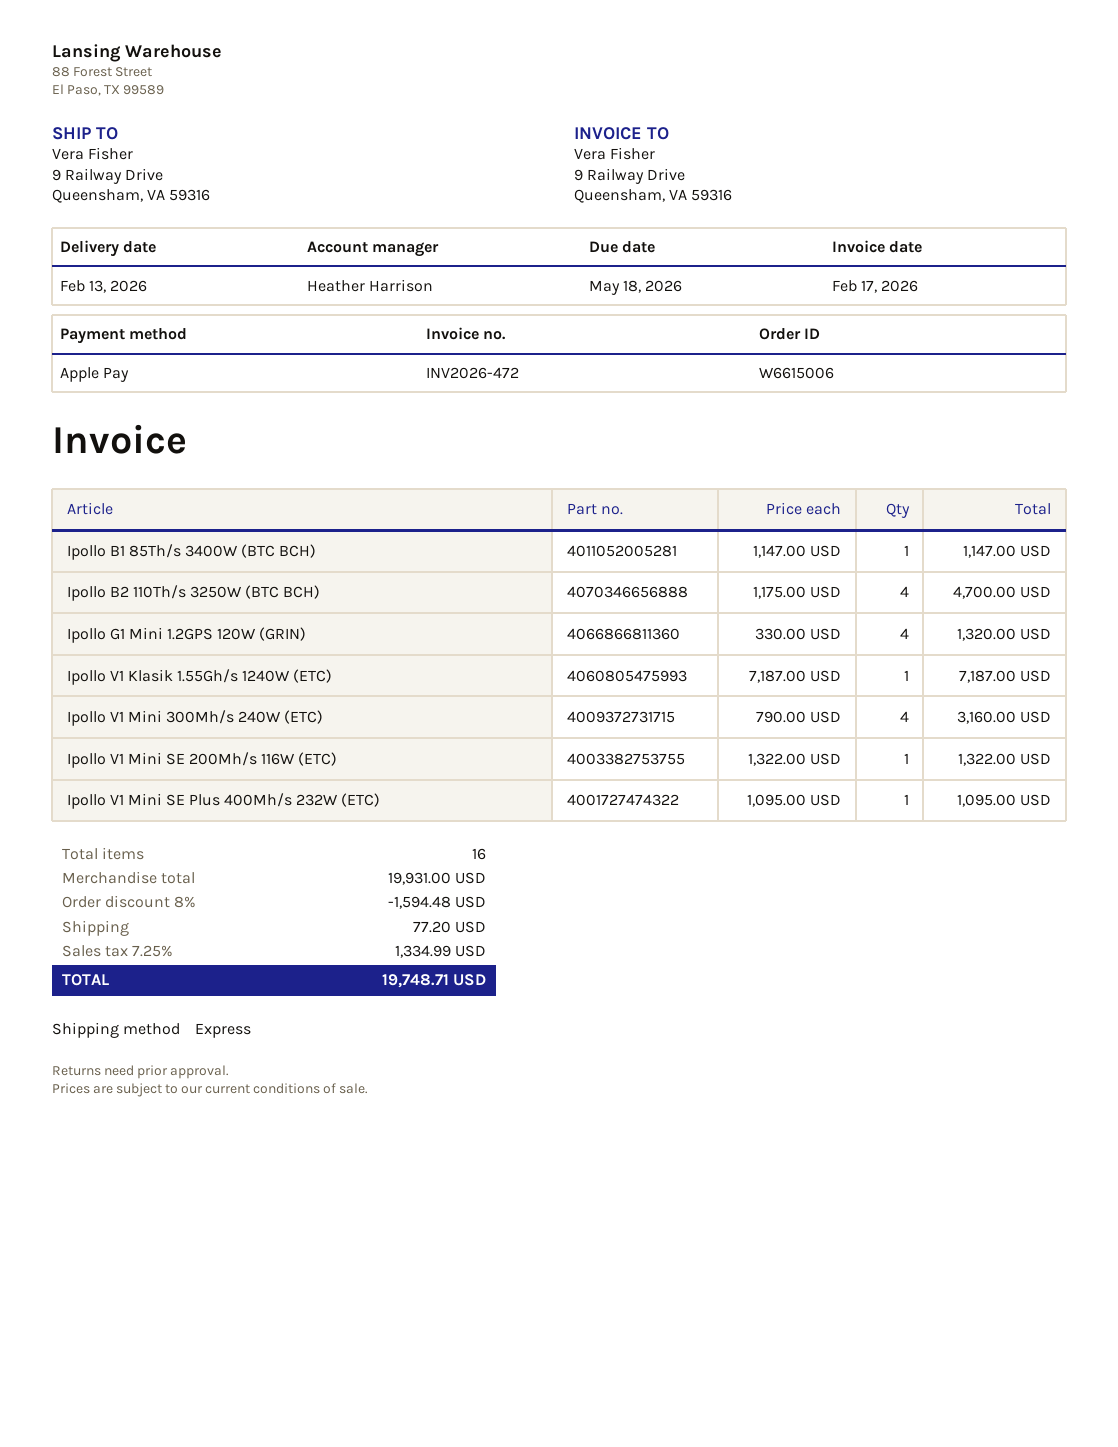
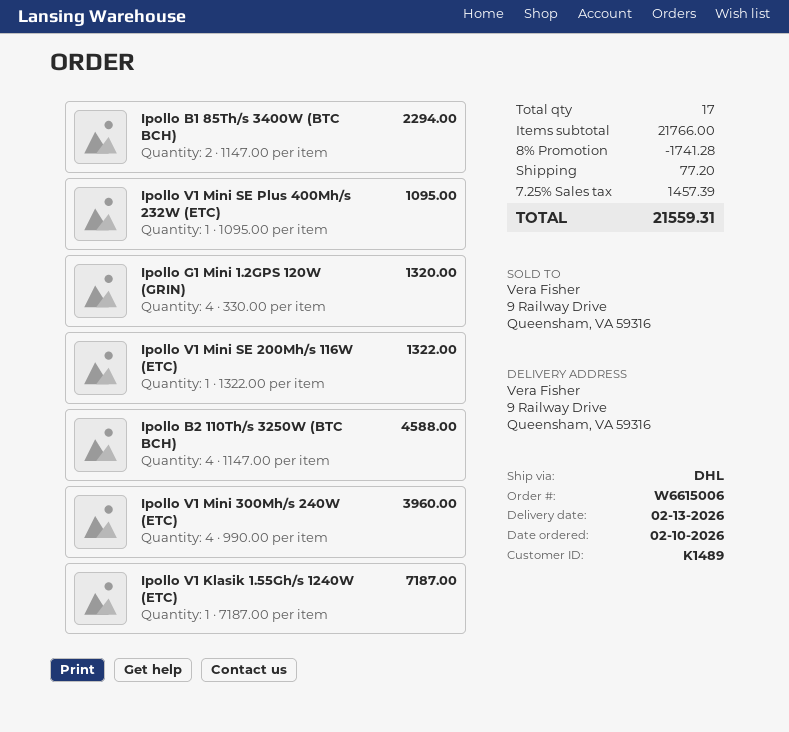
shipping method: express -> DHL
Ipollo B1 85Th/s 3400W (BTC BCH): 1 x 1147.00 = 1147.00 -> 2 x 1147.00 = 2294.00
Ipollo B2 110Th/s 3250W (BTC BCH): 4 x 1175.00 = 4700.00 -> 4 x 1147.00 = 4588.00
Ipollo V1 Mini 300Mh/s 240W (ETC): 4 x 790.00 = 3160.00 -> 4 x 990.00 = 3960.00
total quantity: 16 -> 17
subtotal: 19931.00 -> 21766.00
discount: 8% = 1594.48 -> 8% = 1741.28
tax: 7.25% = 1334.99 -> 7.25% = 1457.39
total: 19748.71 -> 21559.31

